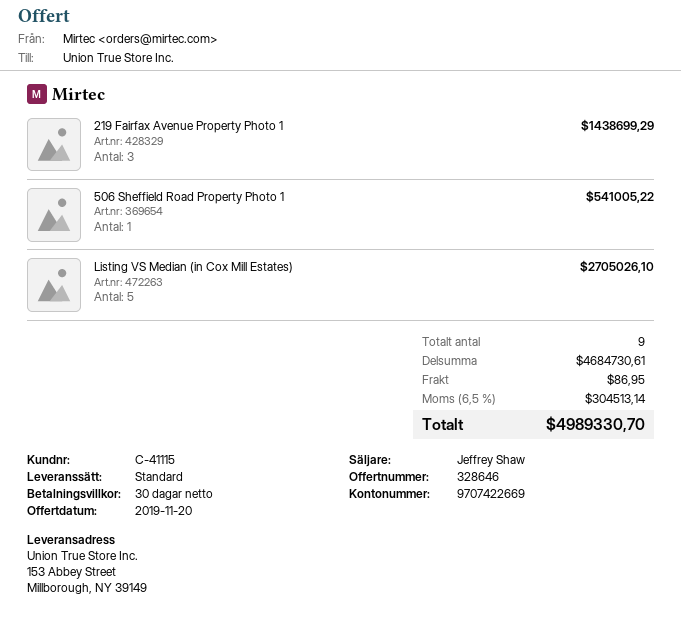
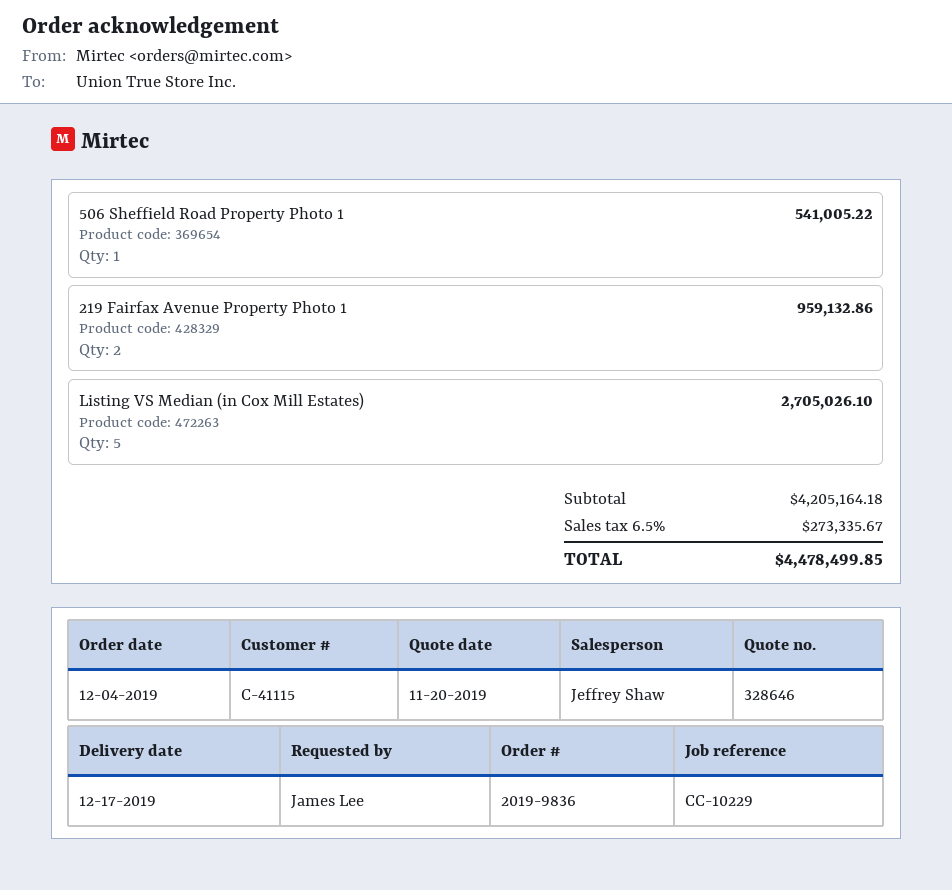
219 Fairfax Avenue Property Photo 1: 3 for 1438699.29 -> 2 for 959132.86
subtotal: 4684730.61 -> 4205164.18
shipping: 86.95 -> none
tax: 6.5% = 304513.14 -> 6.5% = 273335.67
total: 4989330.70 -> 4478499.85

